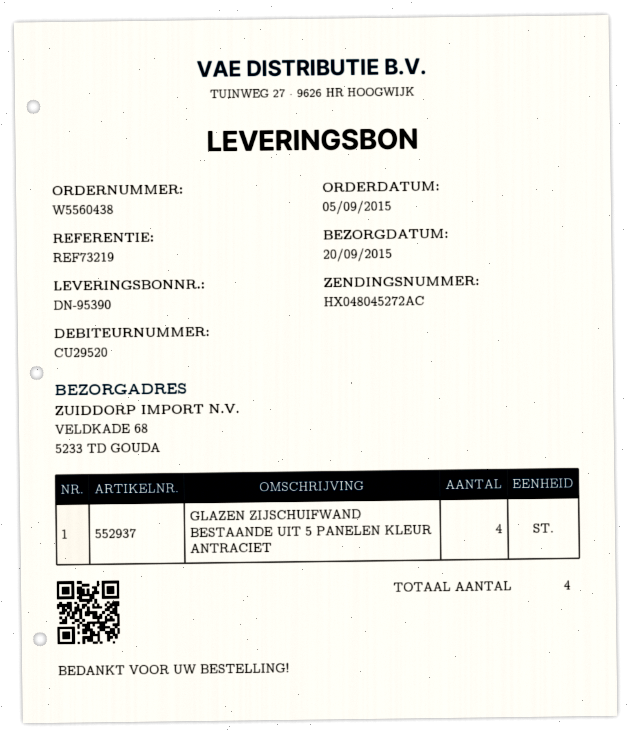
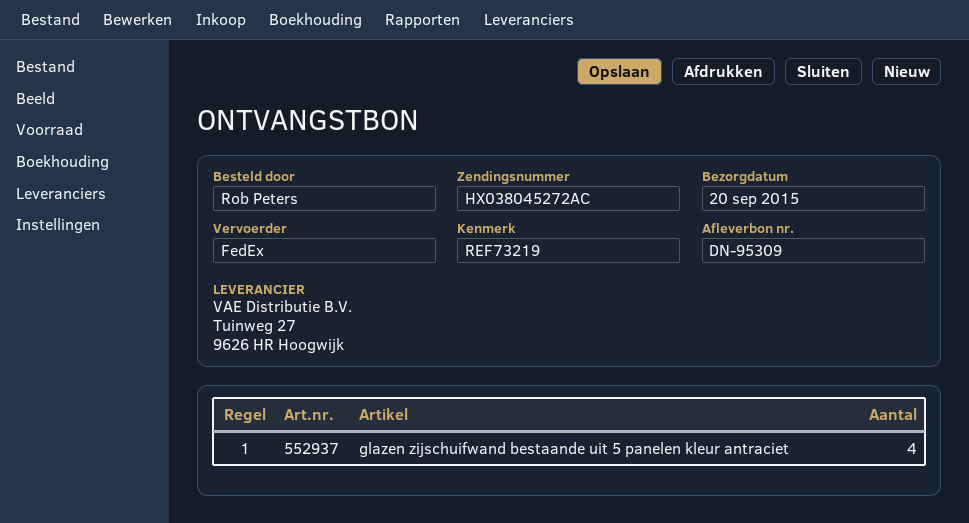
delivery note number: DN-95390 -> DN-95309
tracking number: HX048045272AC -> HX038045272AC

